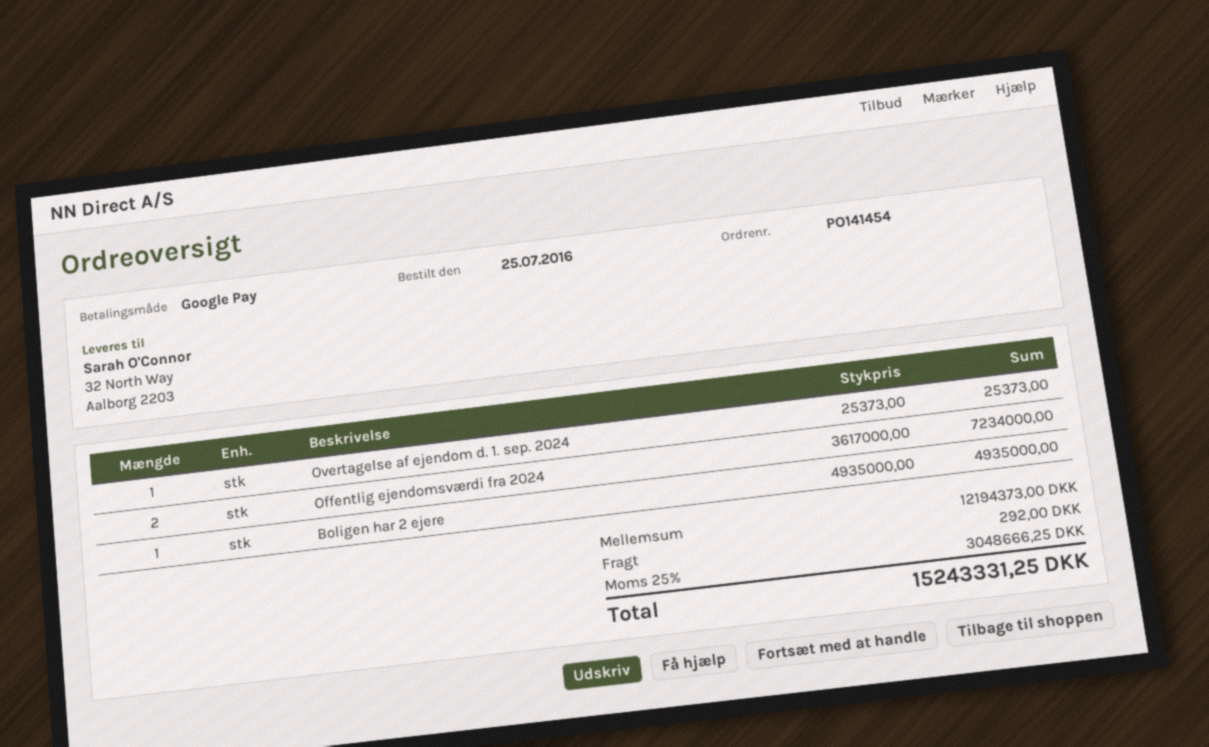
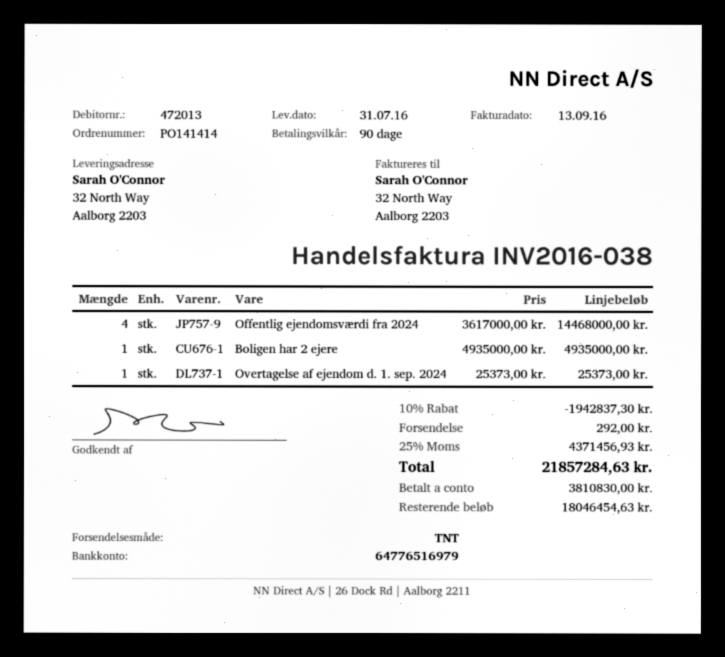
order number: PO141454 -> PO141414
Offentlig ejendomsværdi fra 2024: 2 x 3617000.00 = 7234000.00 -> 4 x 3617000.00 = 14468000.00
discount: none -> 10% = 1942837.30
tax: 25% = 3048666.25 -> 25% = 4371456.93
total: 15243331.25 -> 21857284.63

